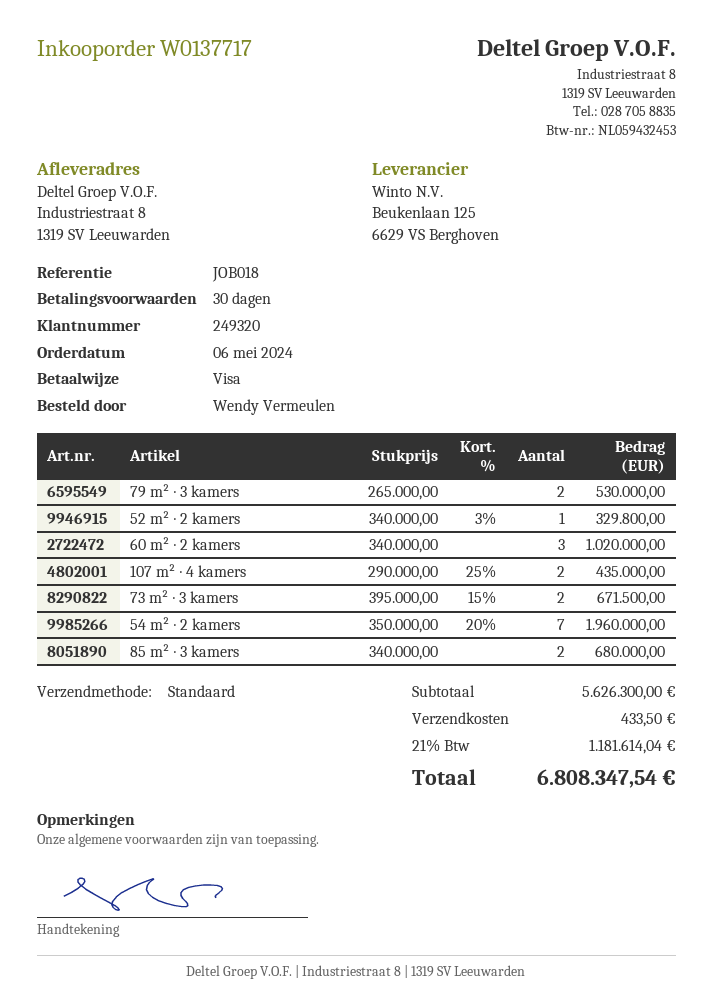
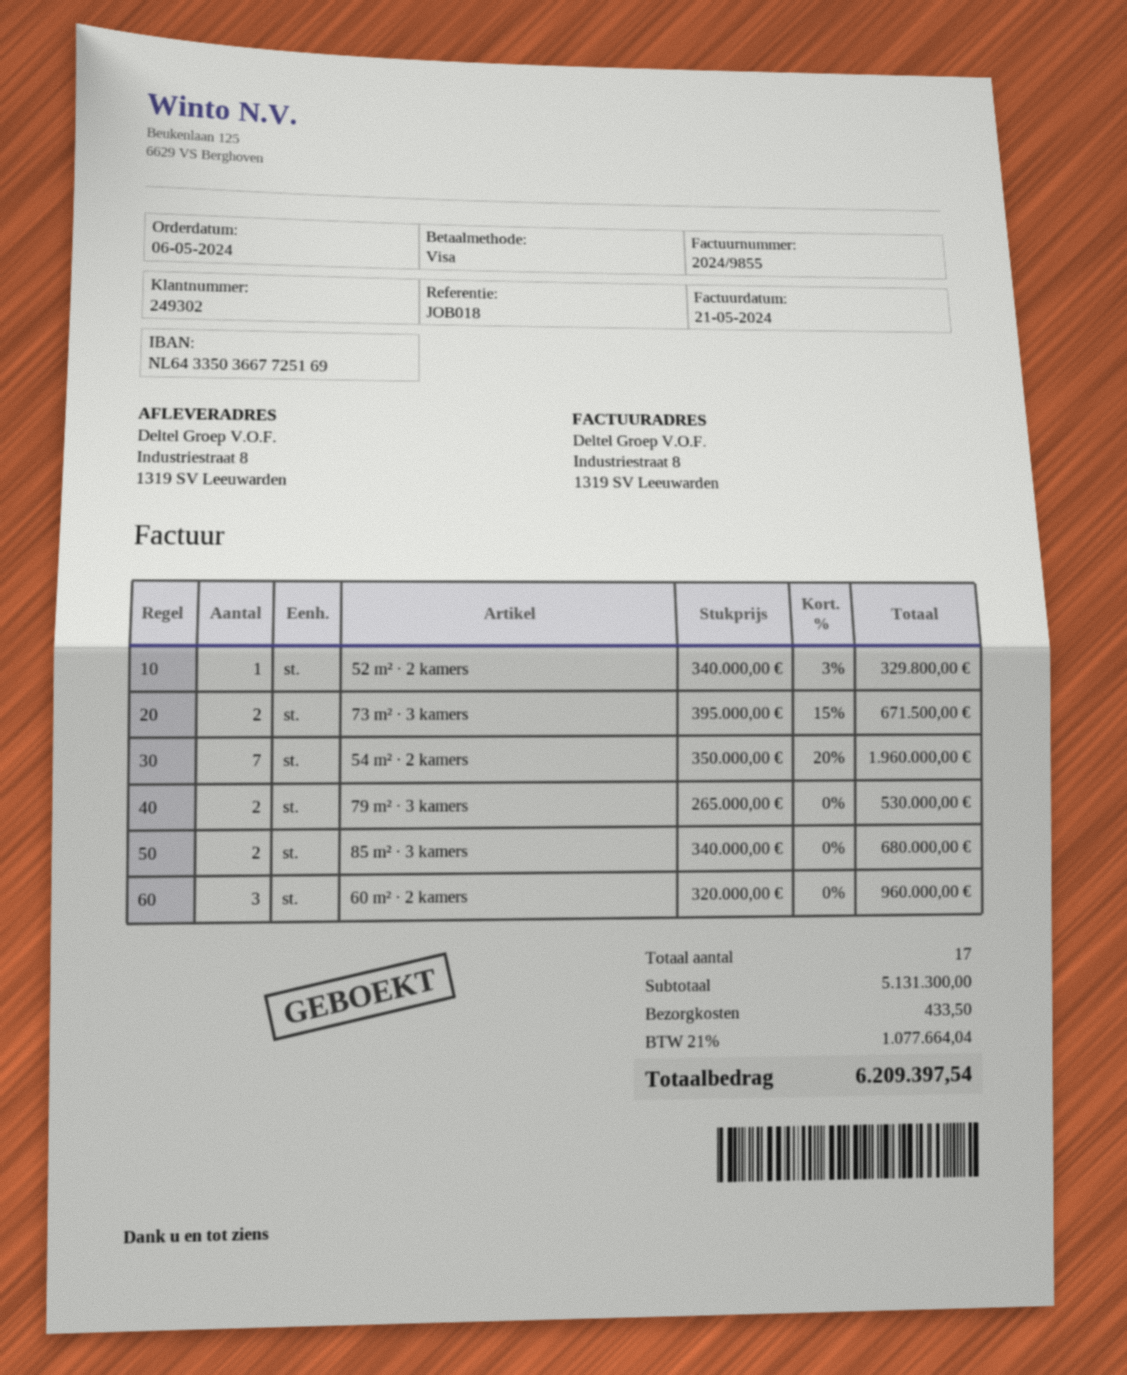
customer number: 249320 -> 249302
60 m² · 2 kamers: 3 x 340000.00 = 1020000.00 -> 3 x 320000.00 = 960000.00
107 m² · 4 kamers: 2 x 290000.00 - 25% = 435000.00 -> none
subtotal: 5626300.00 -> 5131300.00
tax: 21% = 1181614.04 -> 21% = 1077664.04
total: 6808347.54 -> 6209397.54

